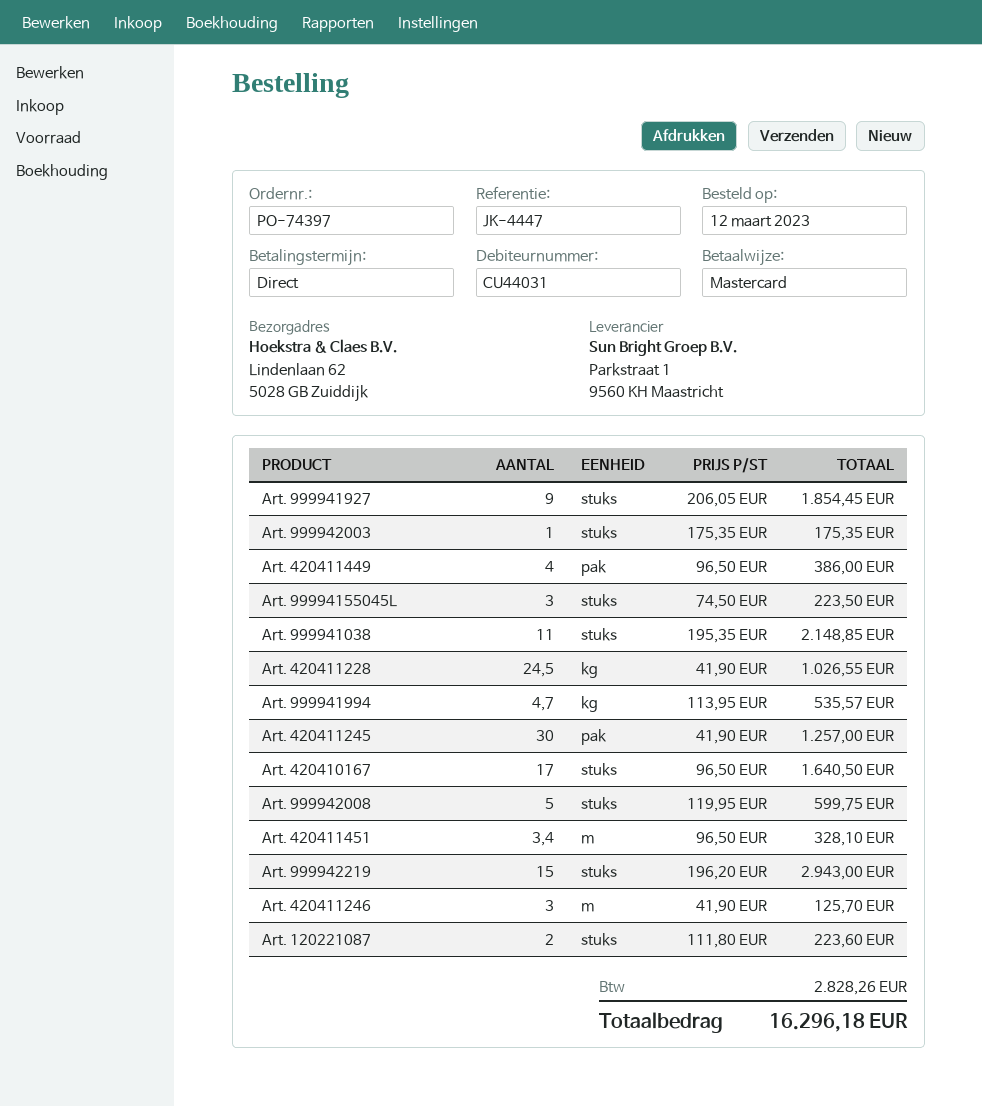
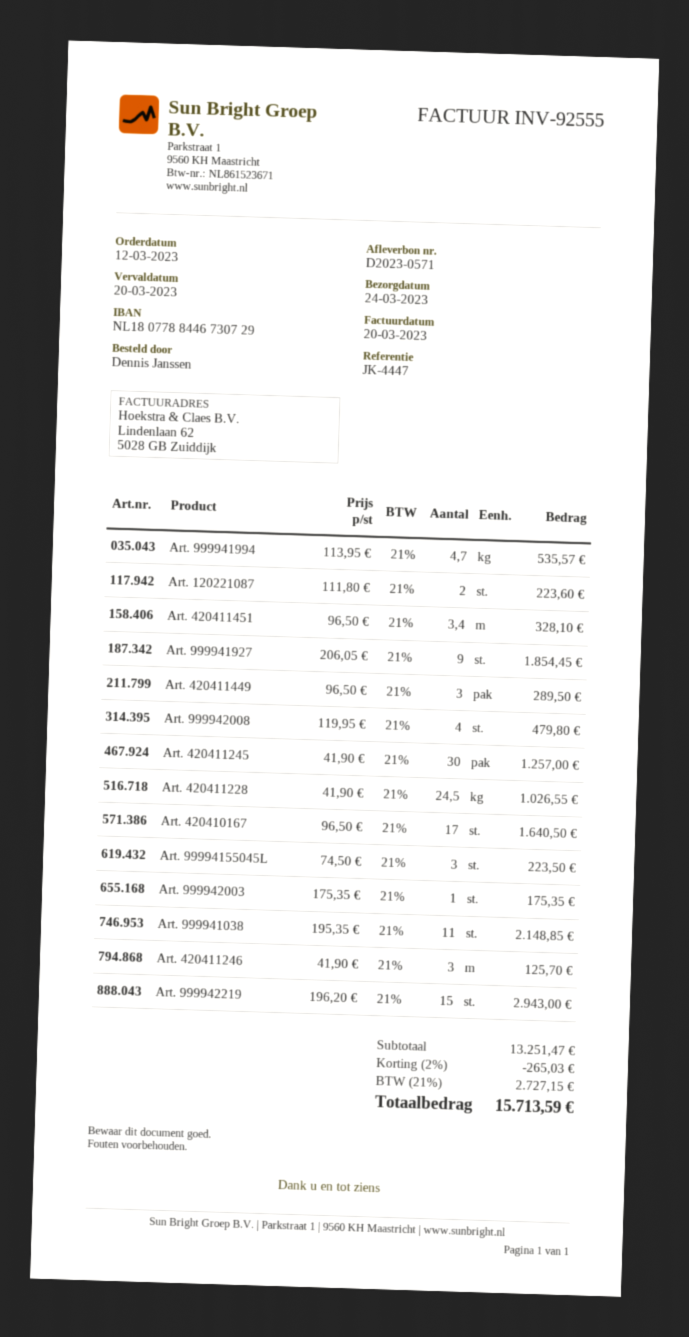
Art. 420411449: 4 x 96.50 = 386.00 -> 3 x 96.50 = 289.50
Art. 999942008: 5 x 119.95 = 599.75 -> 4 x 119.95 = 479.80
discount: none -> 2% = 265.03
tax: 2828.26 -> 2727.15
total: 16296.18 -> 15713.59

